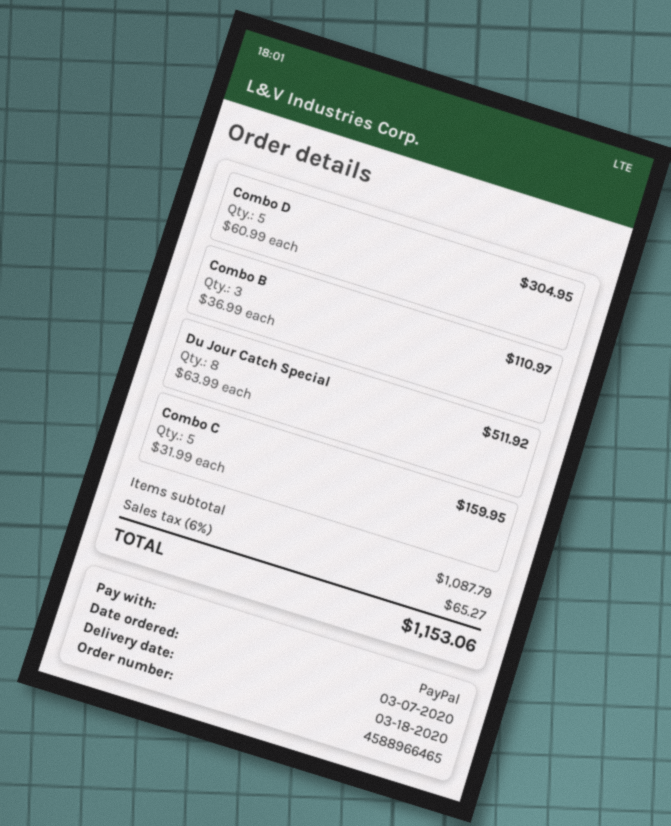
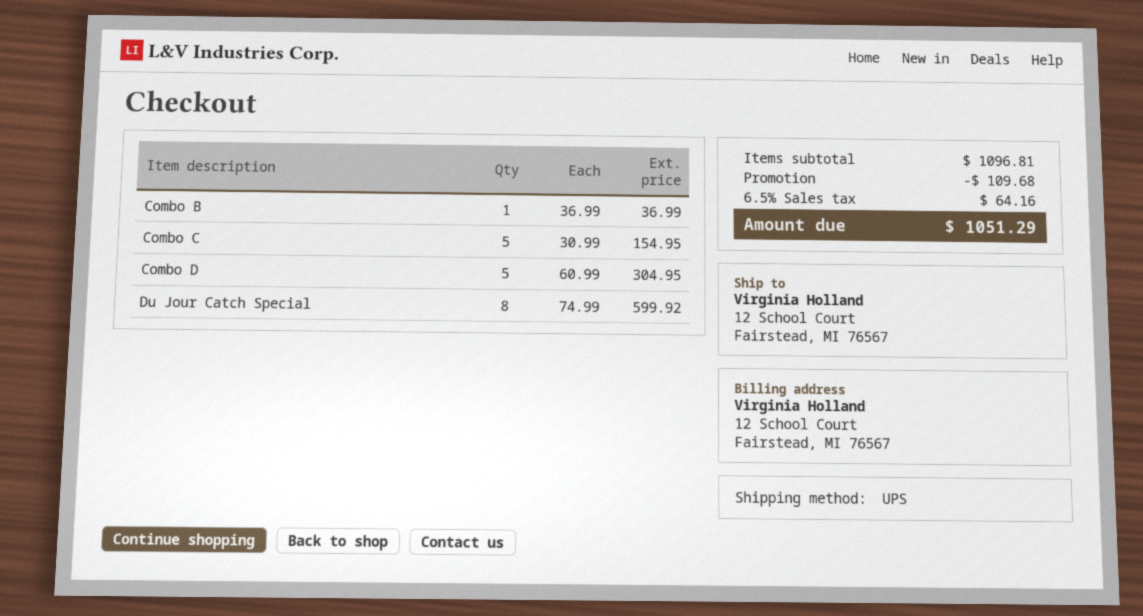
Combo B: 3 x 36.99 = 110.97 -> 1 x 36.99 = 36.99
Du Jour Catch Special: 8 x 63.99 = 511.92 -> 8 x 74.99 = 599.92
Combo C: 5 x 31.99 = 159.95 -> 5 x 30.99 = 154.95
subtotal: 1087.79 -> 1096.81
discount: none -> 109.68
tax: 6% = 65.27 -> 6.5% = 64.16
total: 1153.06 -> 1051.29

